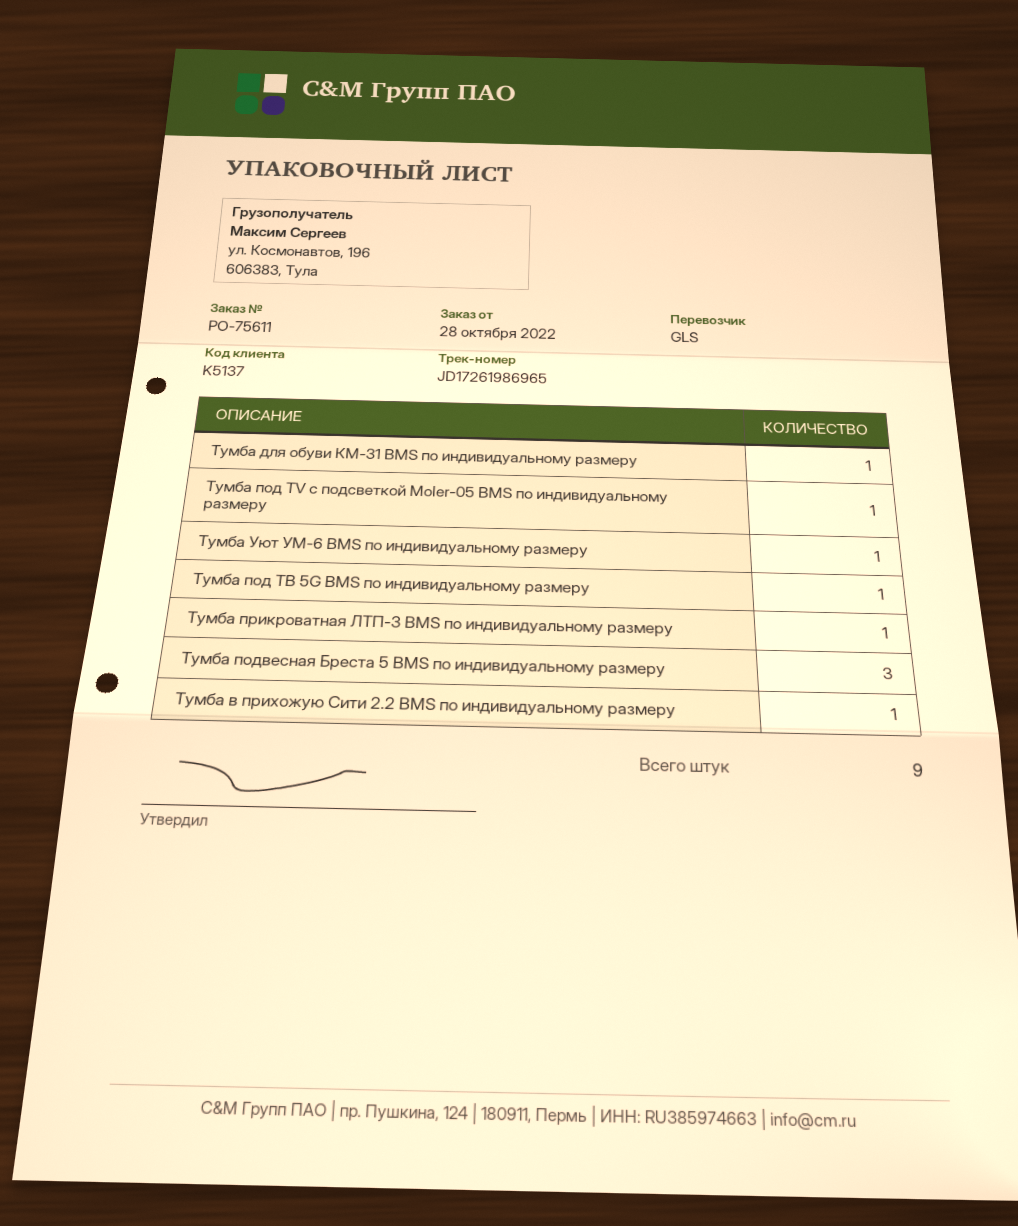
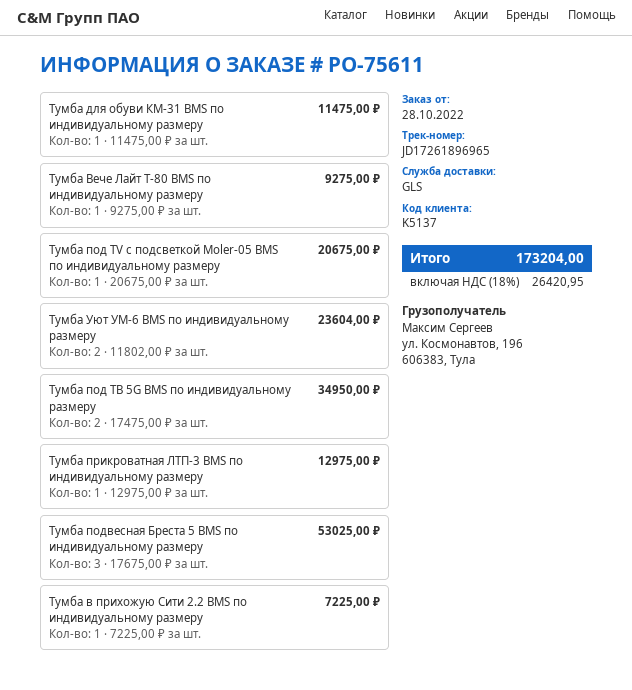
tracking number: JD17261986965 -> JD17261896965
Тумба Уют УМ-6 BMS по индивидуальному размеру: 1 -> 2
Тумба под ТВ 5G BMS по индивидуальному размеру: 1 -> 2
Тумба Вече Лайт Т-80 BMS по индивидуальному размеру: none -> 1

